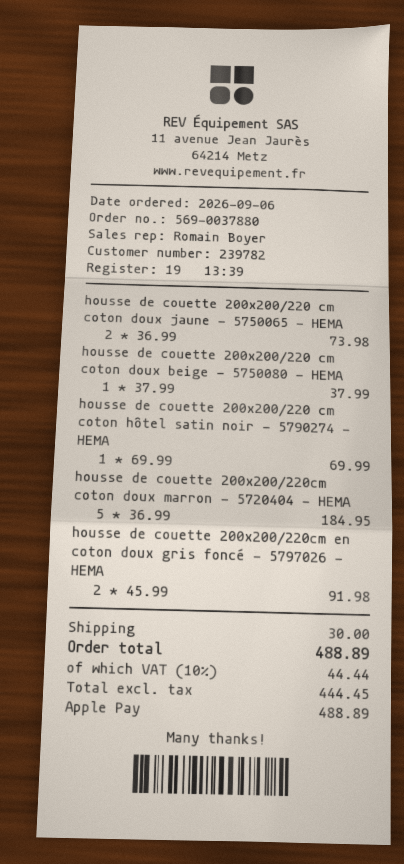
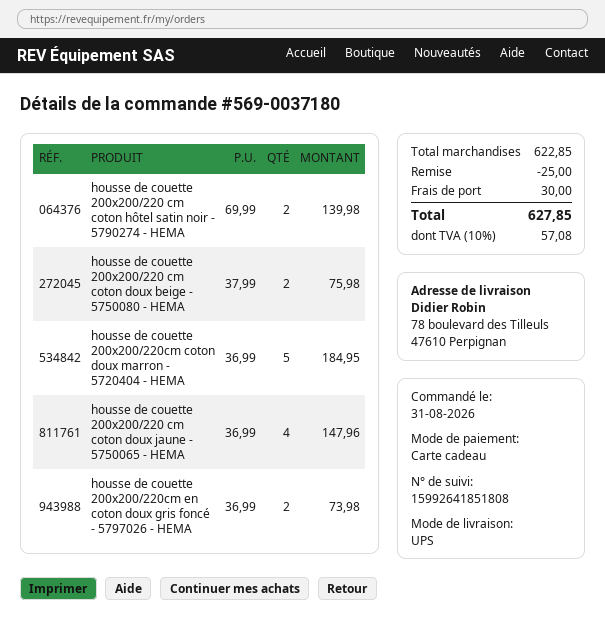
order number: 569-0037880 -> 569-0037180
order date: 2026-09-06 -> 2026-08-31
payment method: Apple Pay -> gift card
housse de couette 200x200/220 cm coton doux jaune - 5750065 - HEMA: 2 x 36.99 = 73.98 -> 4 x 36.99 = 147.96
housse de couette 200x200/220 cm coton doux beige - 5750080 - HEMA: 1 x 37.99 = 37.99 -> 2 x 37.99 = 75.98
housse de couette 200x200/220 cm coton hôtel satin noir - 5790274 - HEMA: 1 x 69.99 = 69.99 -> 2 x 69.99 = 139.98
housse de couette 200x200/220cm en coton doux gris foncé - 5797026 - HEMA: 2 x 45.99 = 91.98 -> 2 x 36.99 = 73.98
discount: none -> 25.00
tax: 10% = 44.44 -> 10% = 57.08
total: 488.89 -> 627.85

